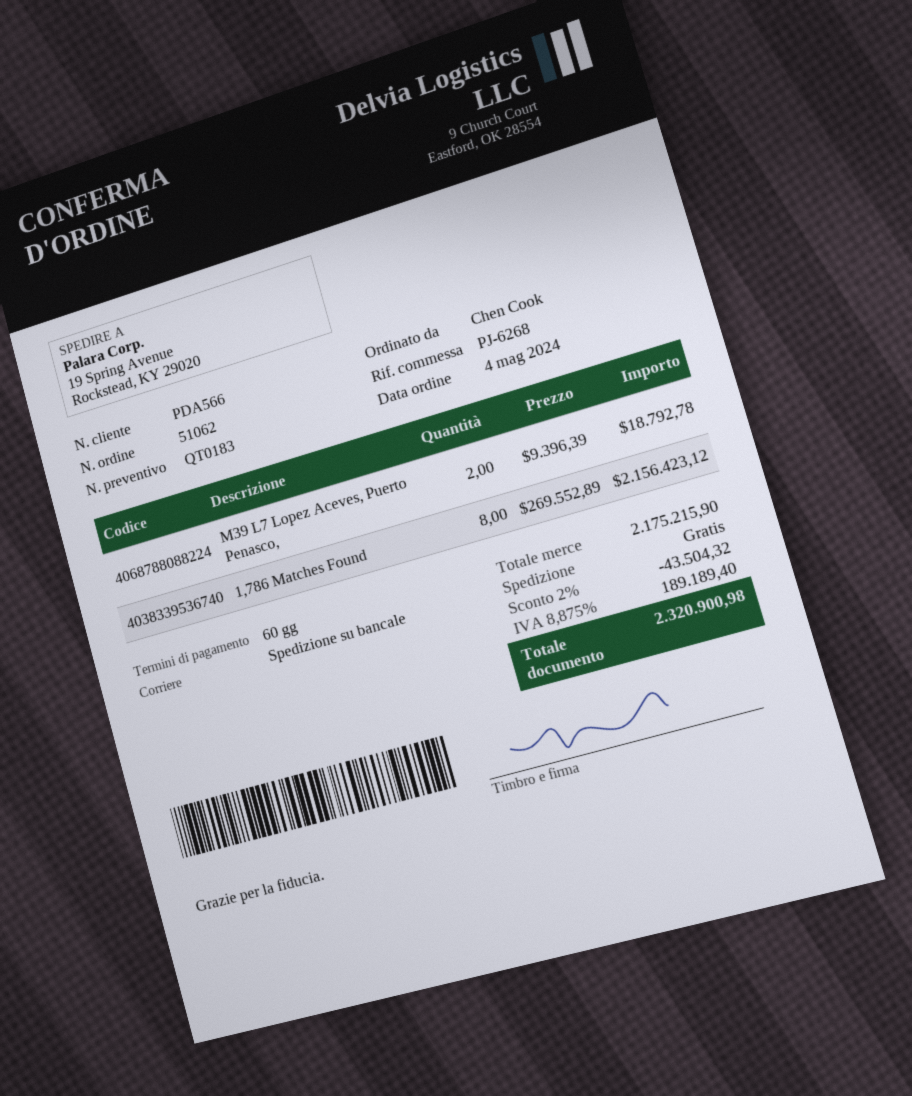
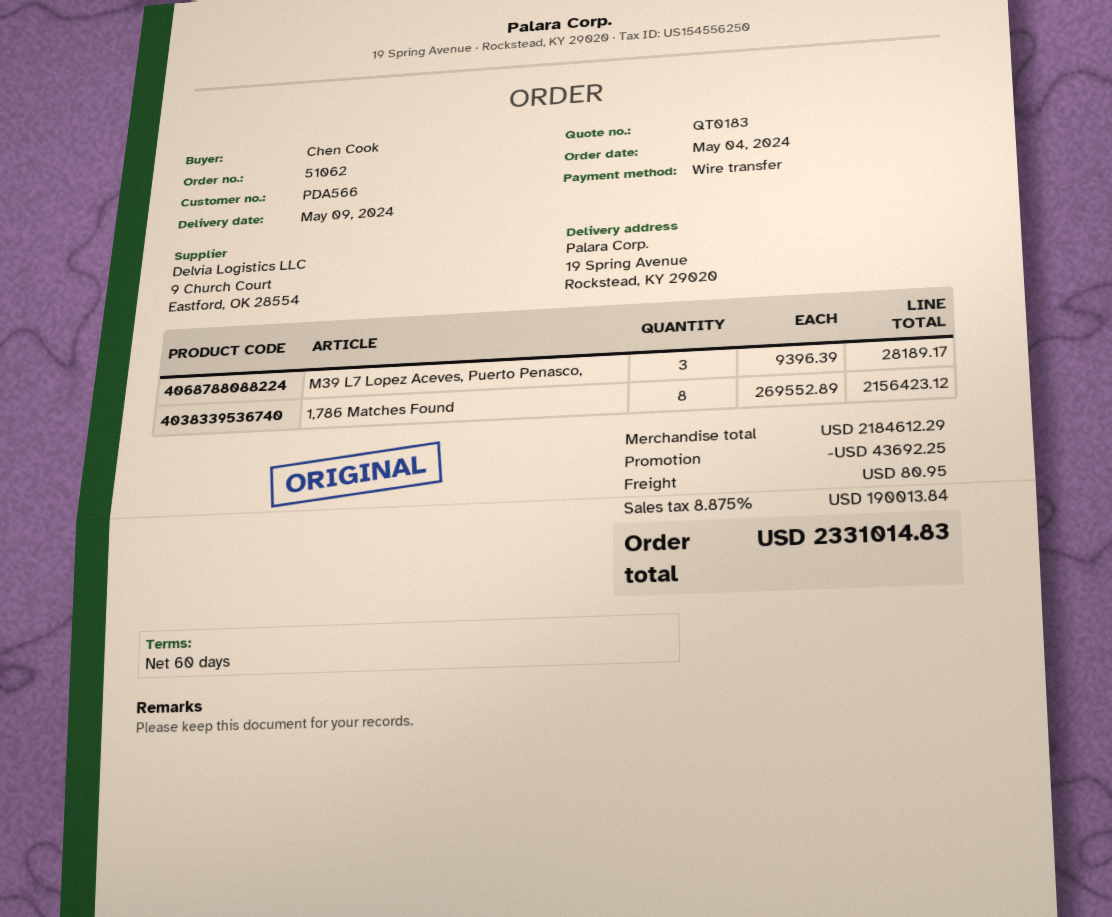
M39 L7 Lopez Aceves, Puerto Penasco,: 2 x 9396.39 = 18792.78 -> 3 x 9396.39 = 28189.17
subtotal: 2175215.90 -> 2184612.29
discount: 43504.32 -> 43692.25
shipping: 0.00 -> 80.95
tax: 8.875% = 189189.40 -> 8.875% = 190013.84
total: 2320900.98 -> 2331014.83

